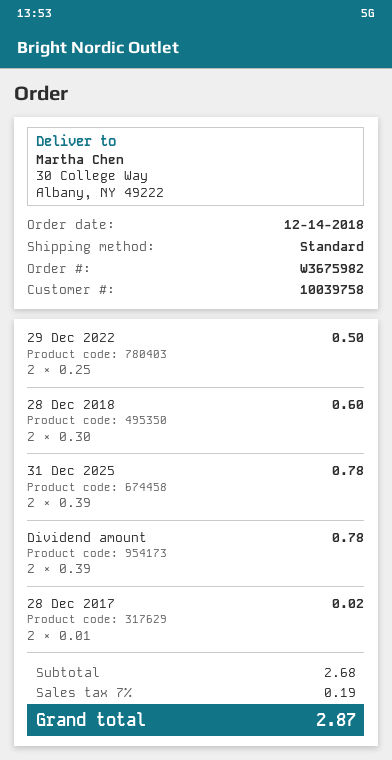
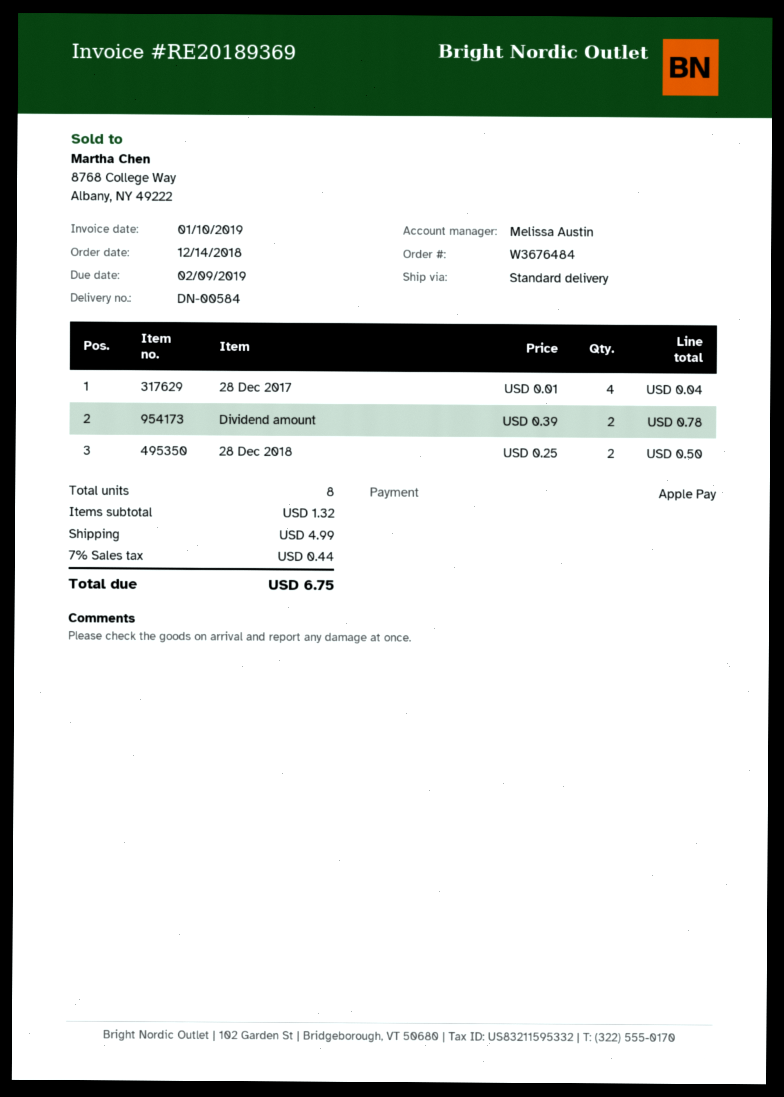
order number: W3675982 -> W3676484
29 Dec 2022: 2 x 0.25 = 0.50 -> none
28 Dec 2018: 2 x 0.30 = 0.60 -> 2 x 0.25 = 0.50
31 Dec 2025: 2 x 0.39 = 0.78 -> none
28 Dec 2017: 2 x 0.01 = 0.02 -> 4 x 0.01 = 0.04
subtotal: 2.68 -> 1.32
shipping: none -> 4.99
tax: 7% = 0.19 -> 7% = 0.44
total: 2.87 -> 6.75

